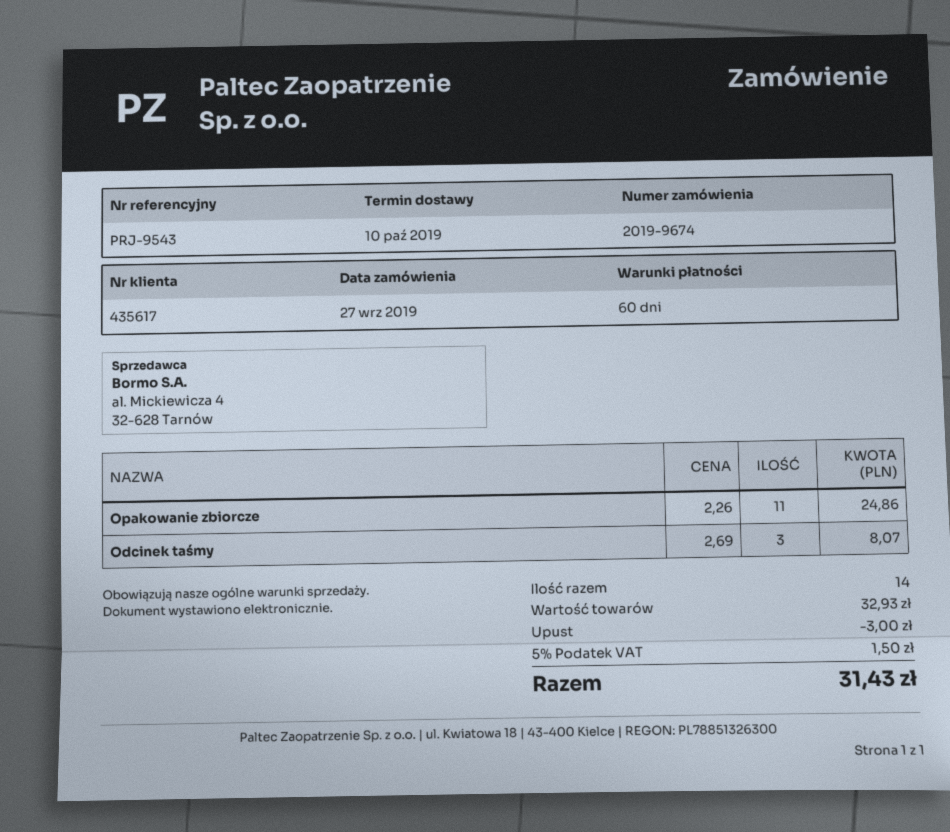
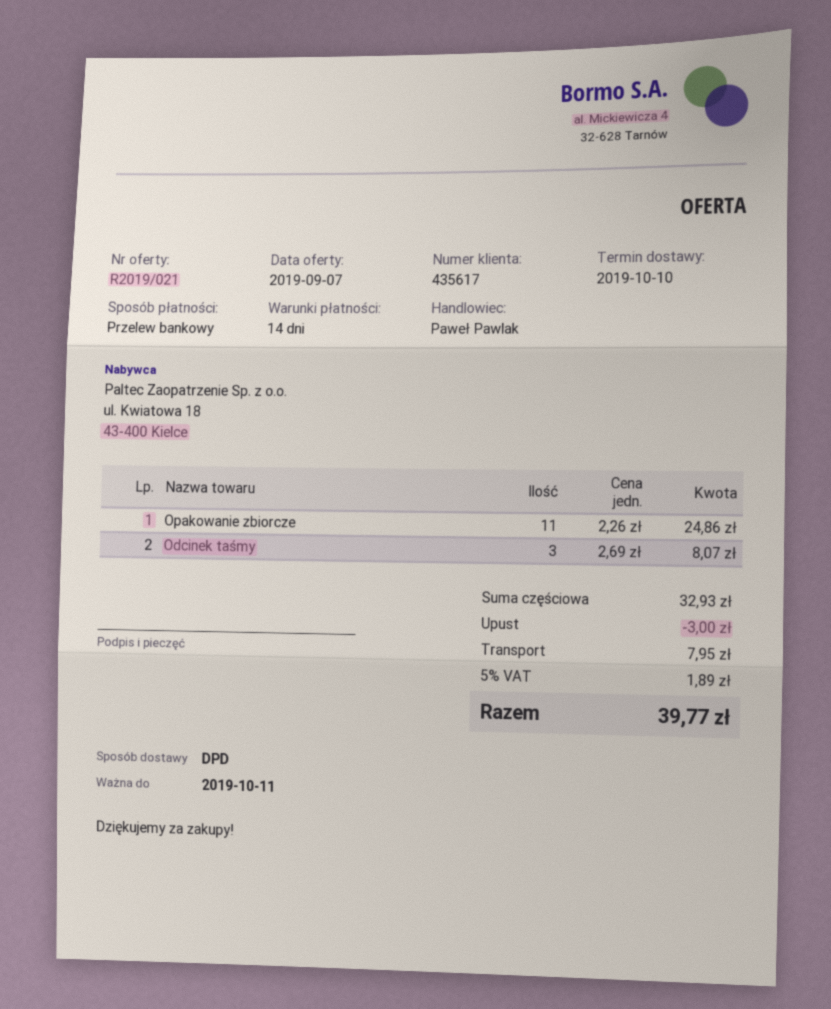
payment terms: 60 days -> 14 days
shipping: none -> 7.95
tax: 5% = 1.50 -> 5% = 1.89
total: 31.43 -> 39.77

